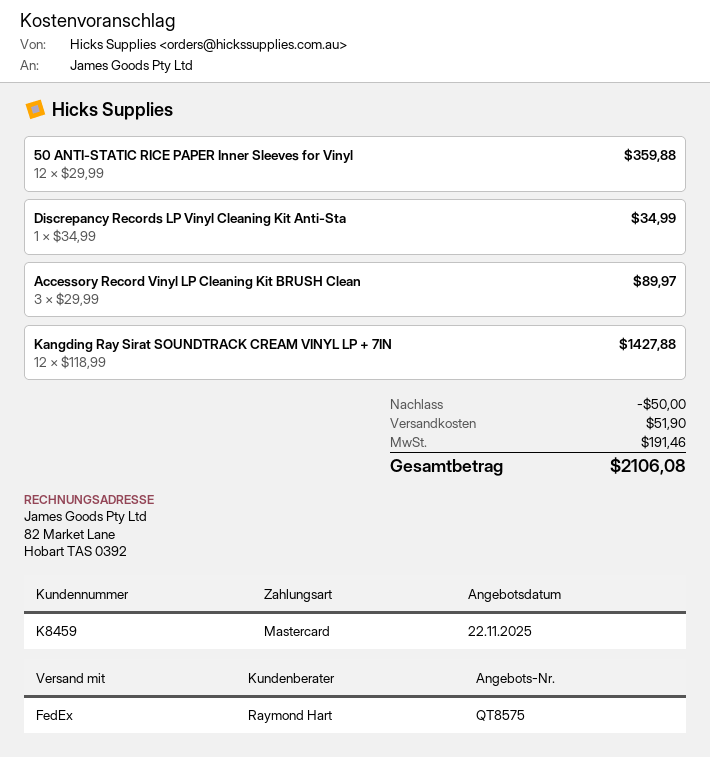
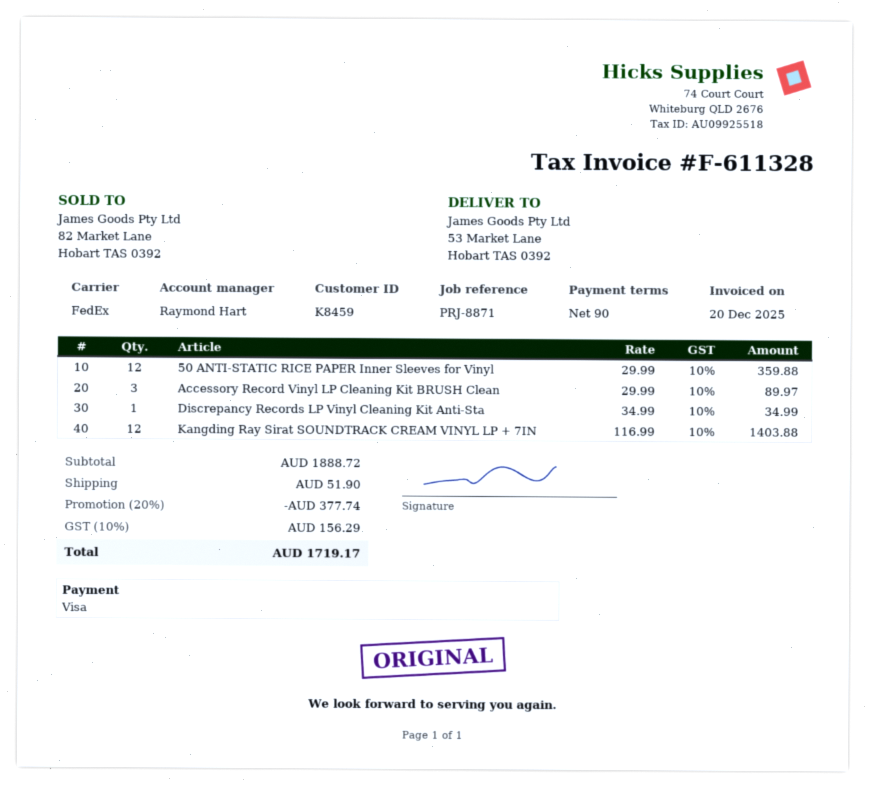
payment method: Mastercard -> Visa
Kangding Ray Sirat SOUNDTRACK CREAM VINYL LP + 7IN: 12 x 118.99 = 1427.88 -> 12 x 116.99 = 1403.88
discount: 50.00 -> 377.74
tax: 191.46 -> 156.29
total: 2106.08 -> 1719.17

